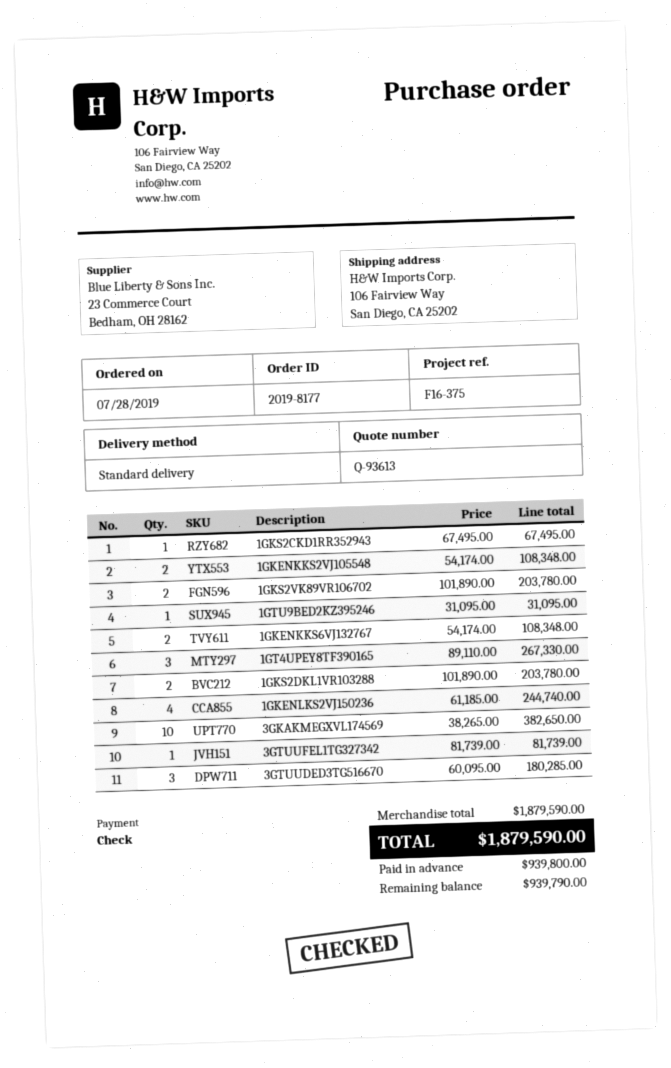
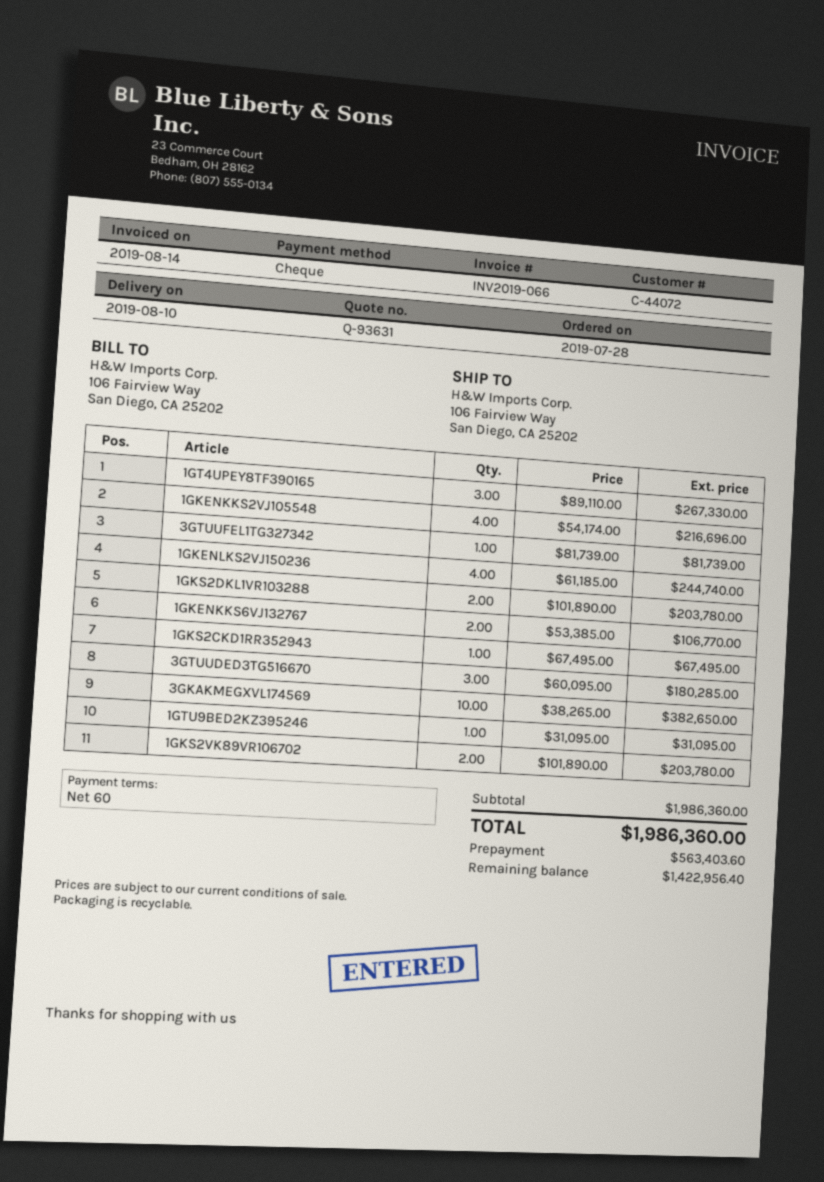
quote number: Q-93613 -> Q-93631
1GKENKKS2VJ105548: 2 x 54174.00 = 108348.00 -> 4 x 54174.00 = 216696.00
1GKENKKS6VJ132767: 2 x 54174.00 = 108348.00 -> 2 x 53385.00 = 106770.00
subtotal: 1879590.00 -> 1986360.00
total: 1879590.00 -> 1986360.00
deposit: 939800.00 -> 563403.60
balance: 939790.00 -> 1422956.40

